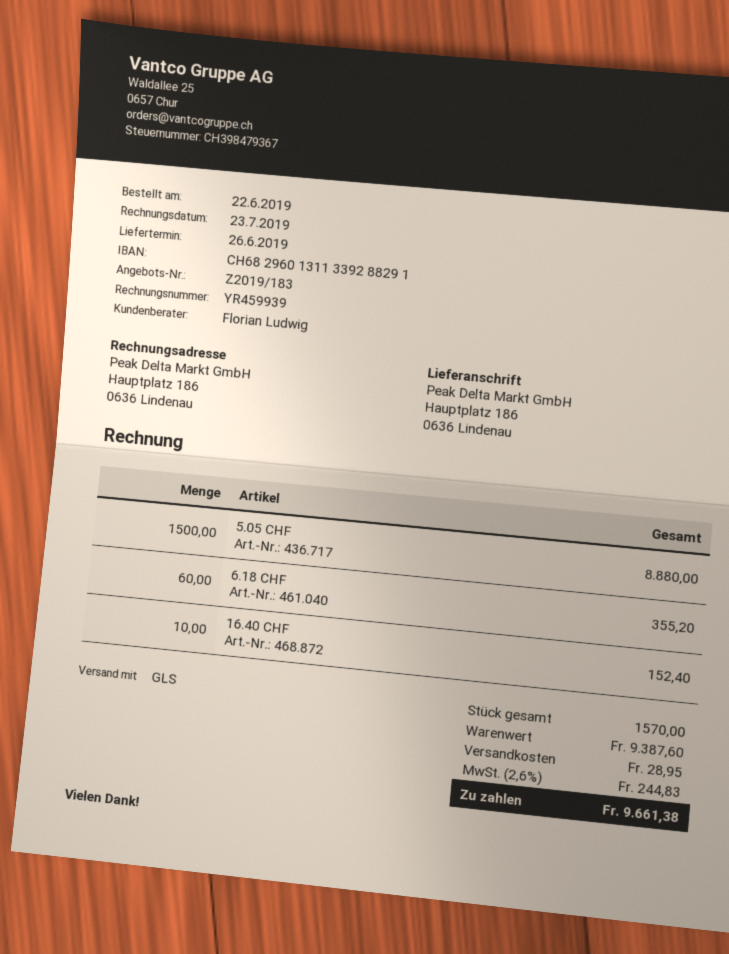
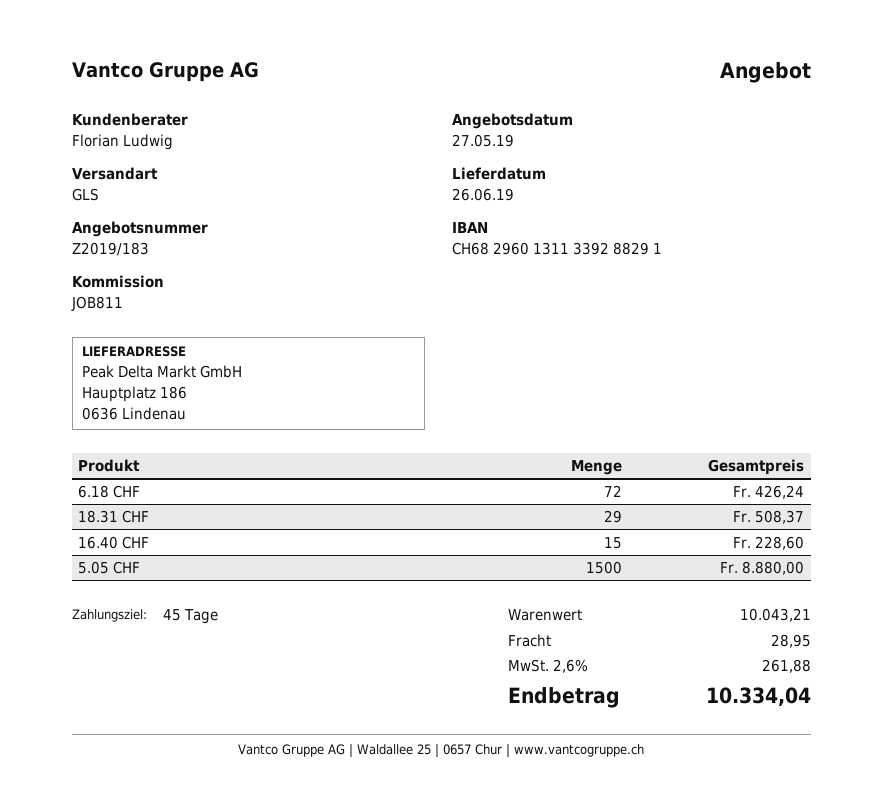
6.18 CHF: 60 for 355.20 -> 72 for 426.24
16.40 CHF: 10 for 152.40 -> 15 for 228.60
18.31 CHF: none -> 29 for 508.37
subtotal: 9387.60 -> 10043.21
tax: 2.6% = 244.83 -> 2.6% = 261.88
total: 9661.38 -> 10334.04

